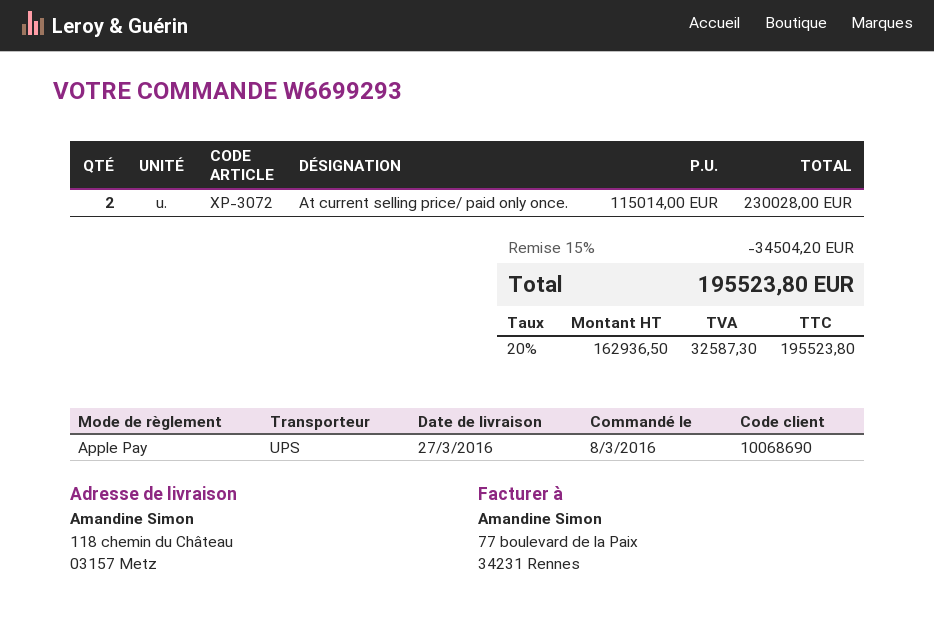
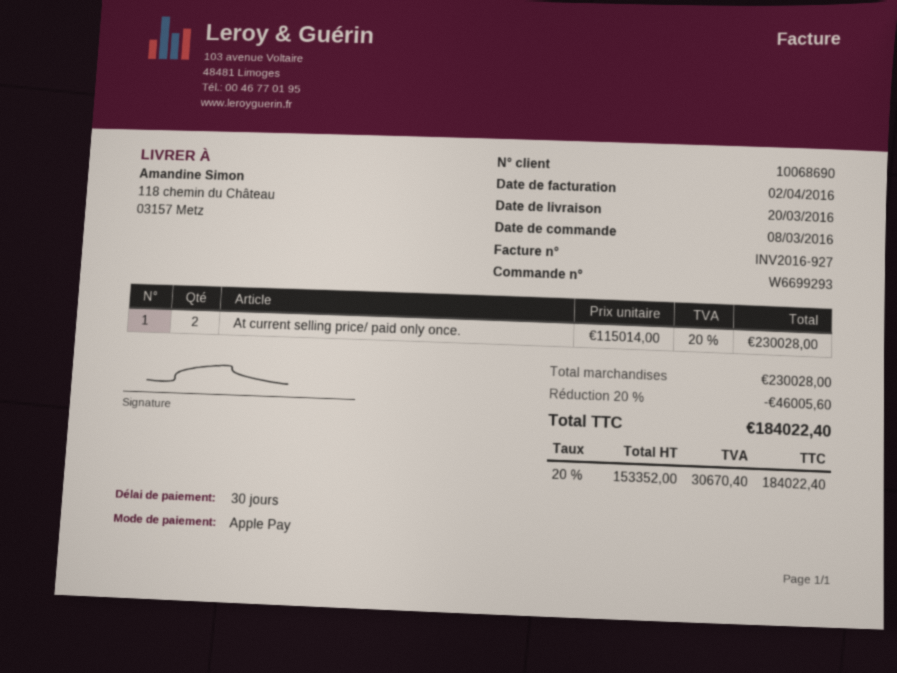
delivery date: 2016-03-27 -> 2016-03-20
discount: 15% = 34504.20 -> 20% = 46005.60
net: 162936.50 -> 153352.00
tax: 20% = 32587.30 -> 20% = 30670.40
total: 195523.80 -> 184022.40

